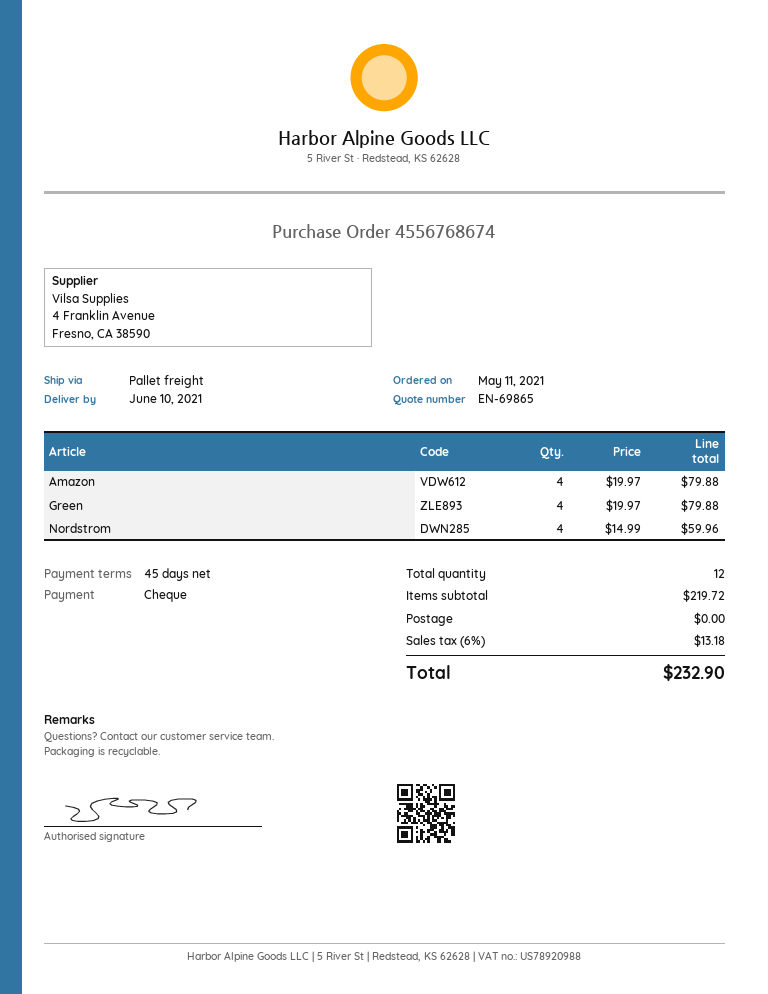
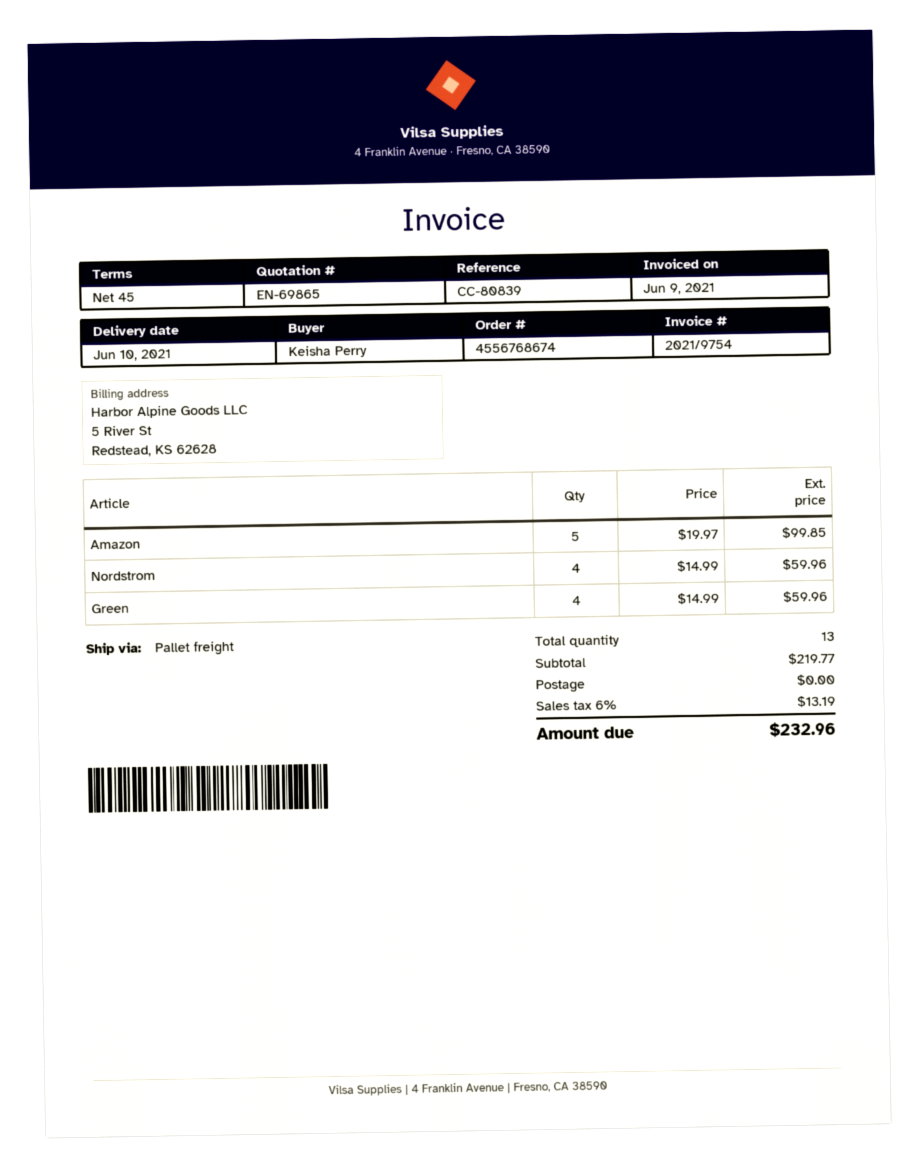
Amazon: 4 x 19.97 = 79.88 -> 5 x 19.97 = 99.85
Green: 4 x 19.97 = 79.88 -> 4 x 14.99 = 59.96
total quantity: 12 -> 13
subtotal: 219.72 -> 219.77
tax: 6% = 13.18 -> 6% = 13.19
total: 232.90 -> 232.96

